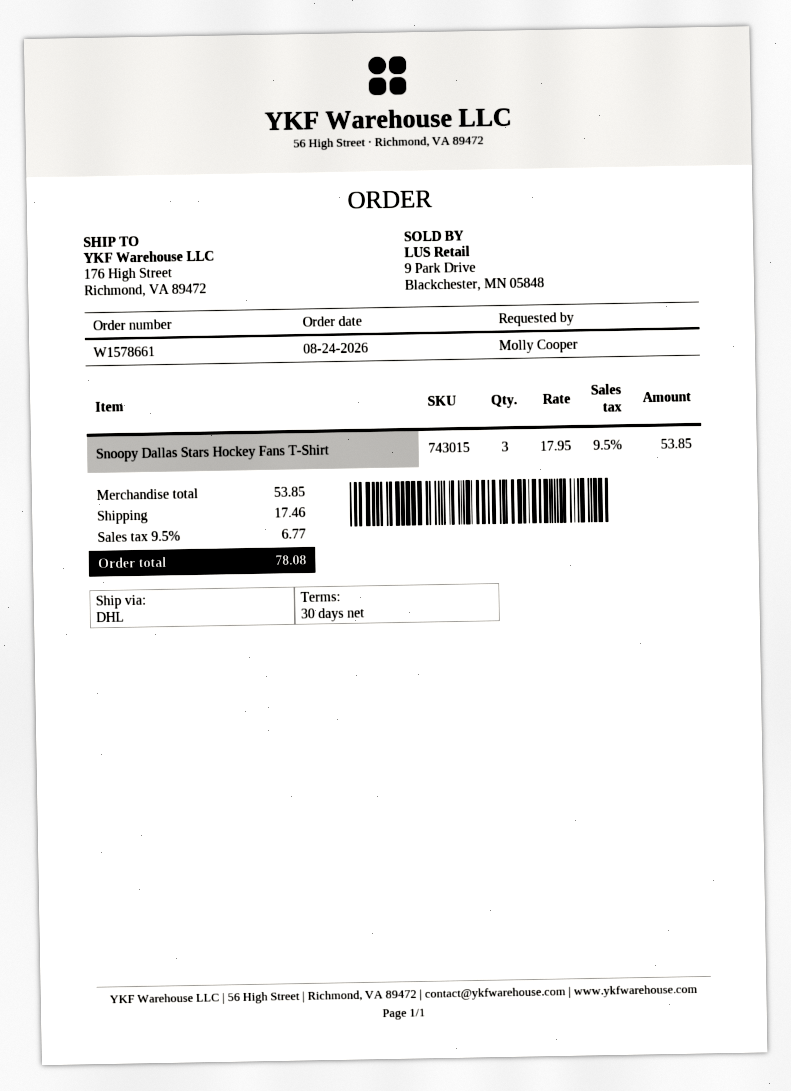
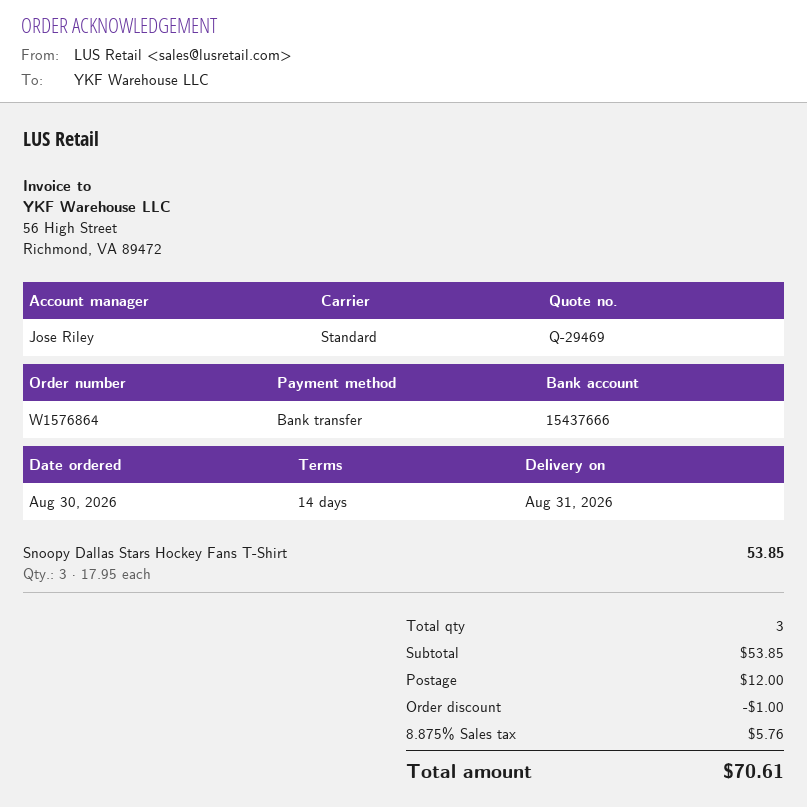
order number: W1578661 -> W1576864
order date: 2026-08-24 -> 2026-08-30
payment terms: 30 days -> 14 days
shipping method: DHL -> standard
discount: none -> 1.00
shipping: 17.46 -> 12.00
tax: 9.5% = 6.77 -> 8.875% = 5.76
total: 78.08 -> 70.61

